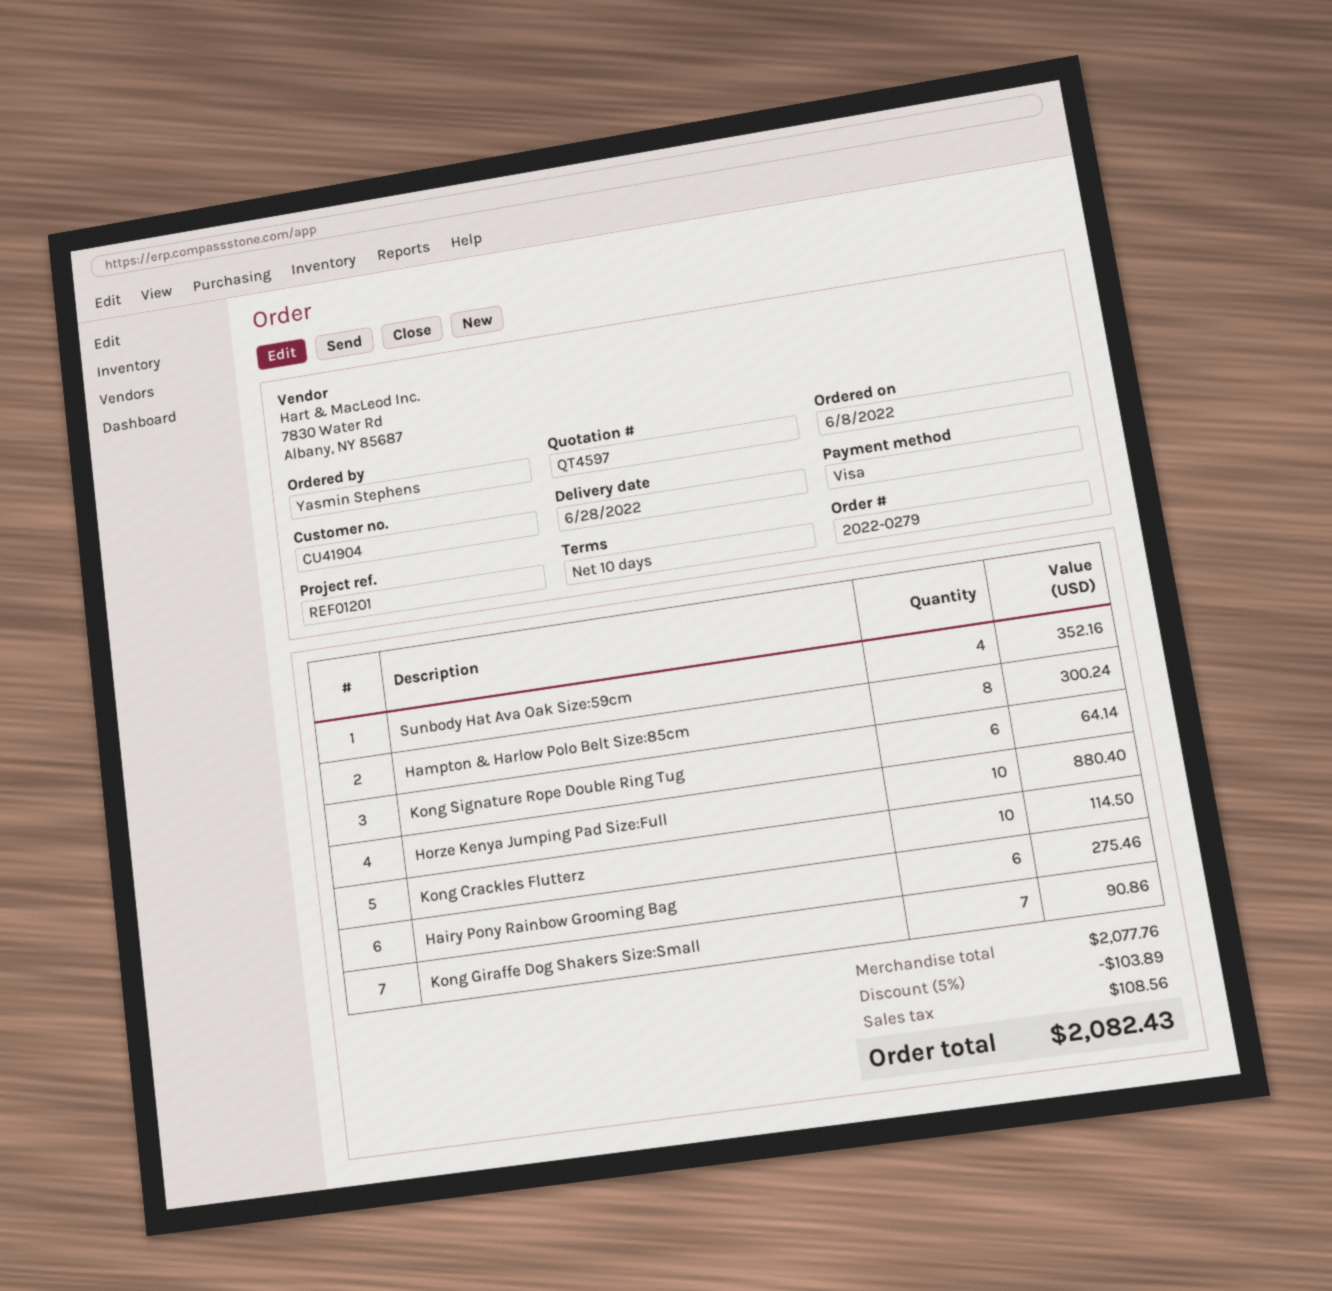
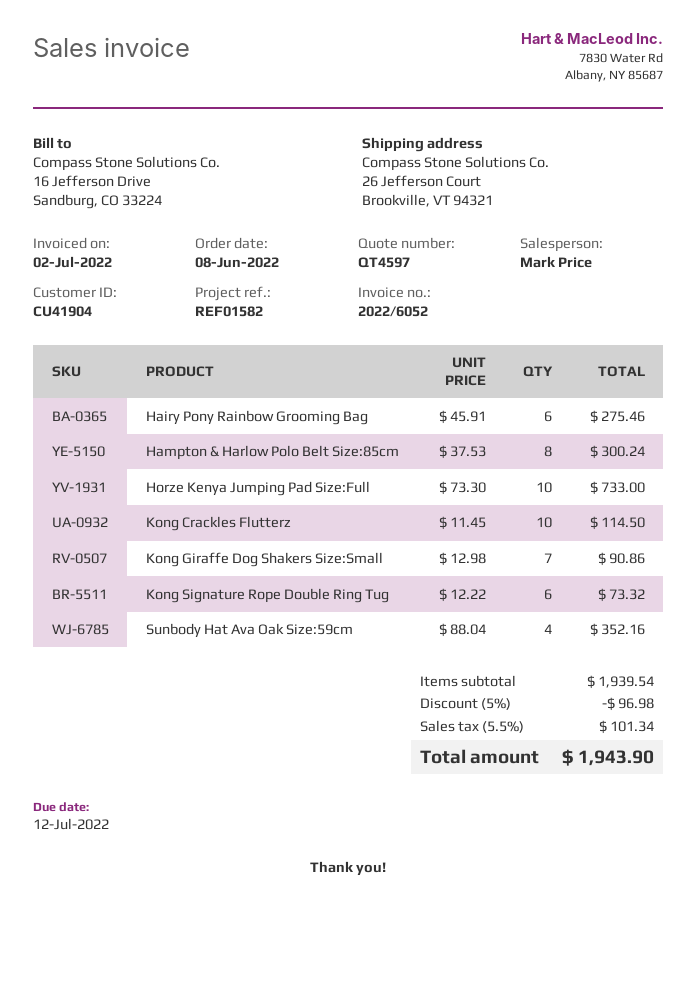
reference: REF01201 -> REF01582
Kong Signature Rope Double Ring Tug: 6 for 64.14 -> 6 for 73.32
Horze Kenya Jumping Pad Size:Full: 10 for 880.40 -> 10 for 733.00
subtotal: 2077.76 -> 1939.54
discount: 5% = 103.89 -> 5% = 96.98
tax: 108.56 -> 101.34
total: 2082.43 -> 1943.90

